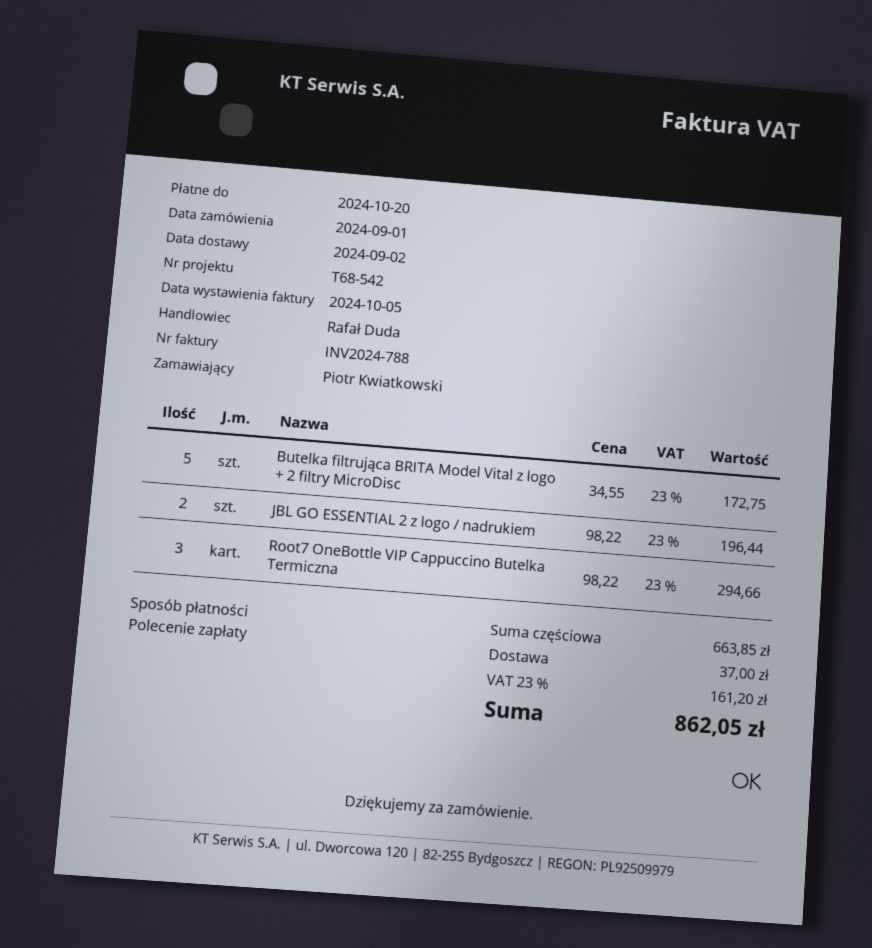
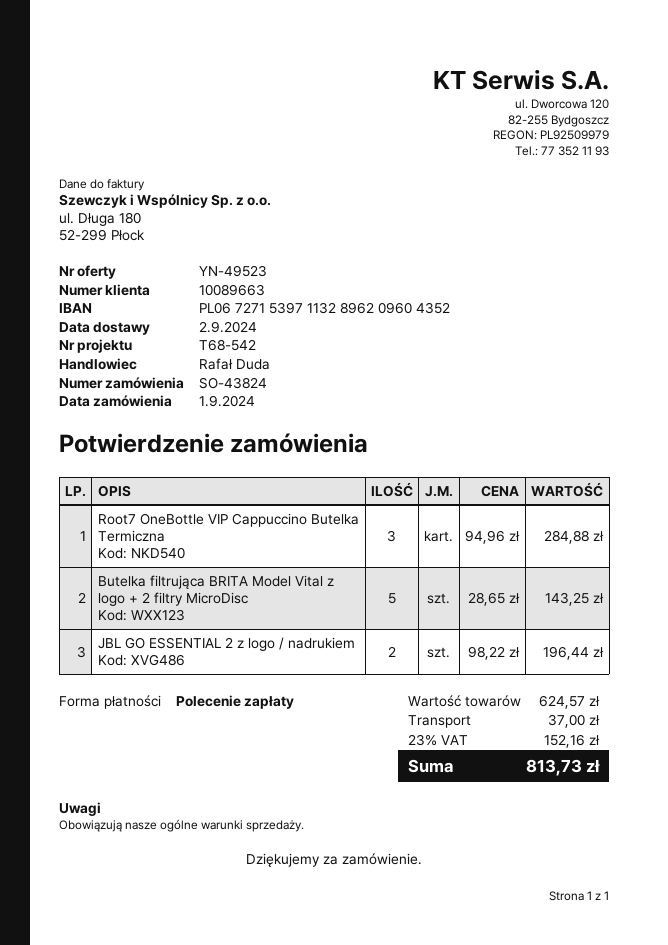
Butelka filtrująca BRITA Model Vital z logo + 2 filtry MicroDisc: 5 x 34.55 = 172.75 -> 5 x 28.65 = 143.25
Root7 OneBottle VIP Cappuccino Butelka Termiczna: 3 x 98.22 = 294.66 -> 3 x 94.96 = 284.88
subtotal: 663.85 -> 624.57
tax: 23% = 161.20 -> 23% = 152.16
total: 862.05 -> 813.73

